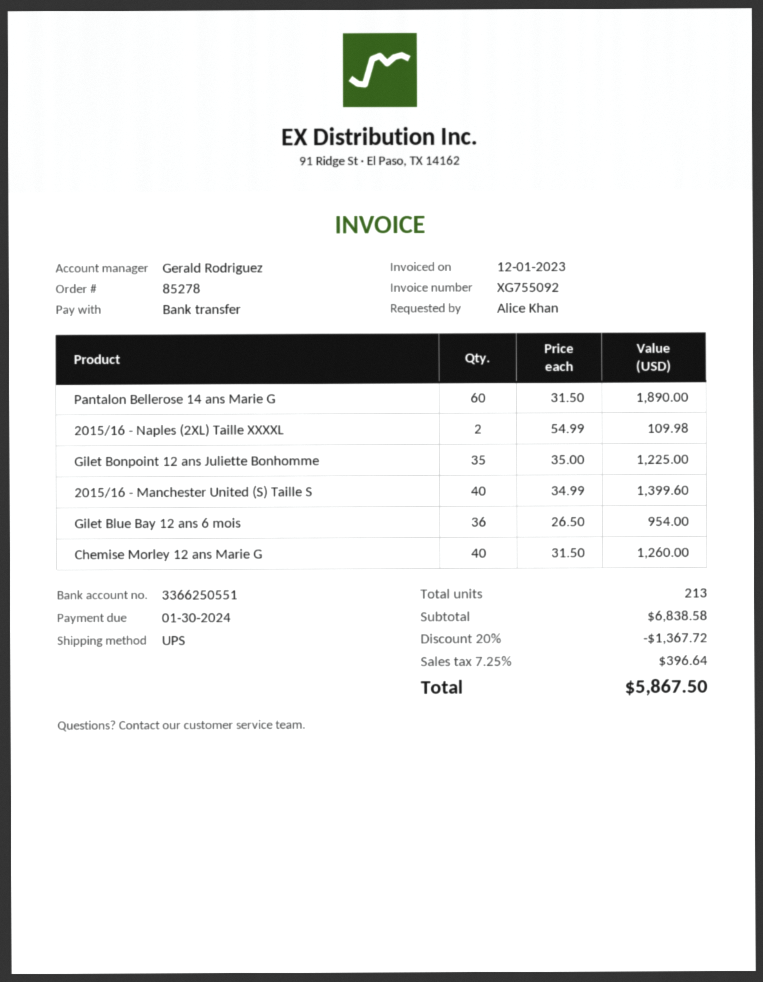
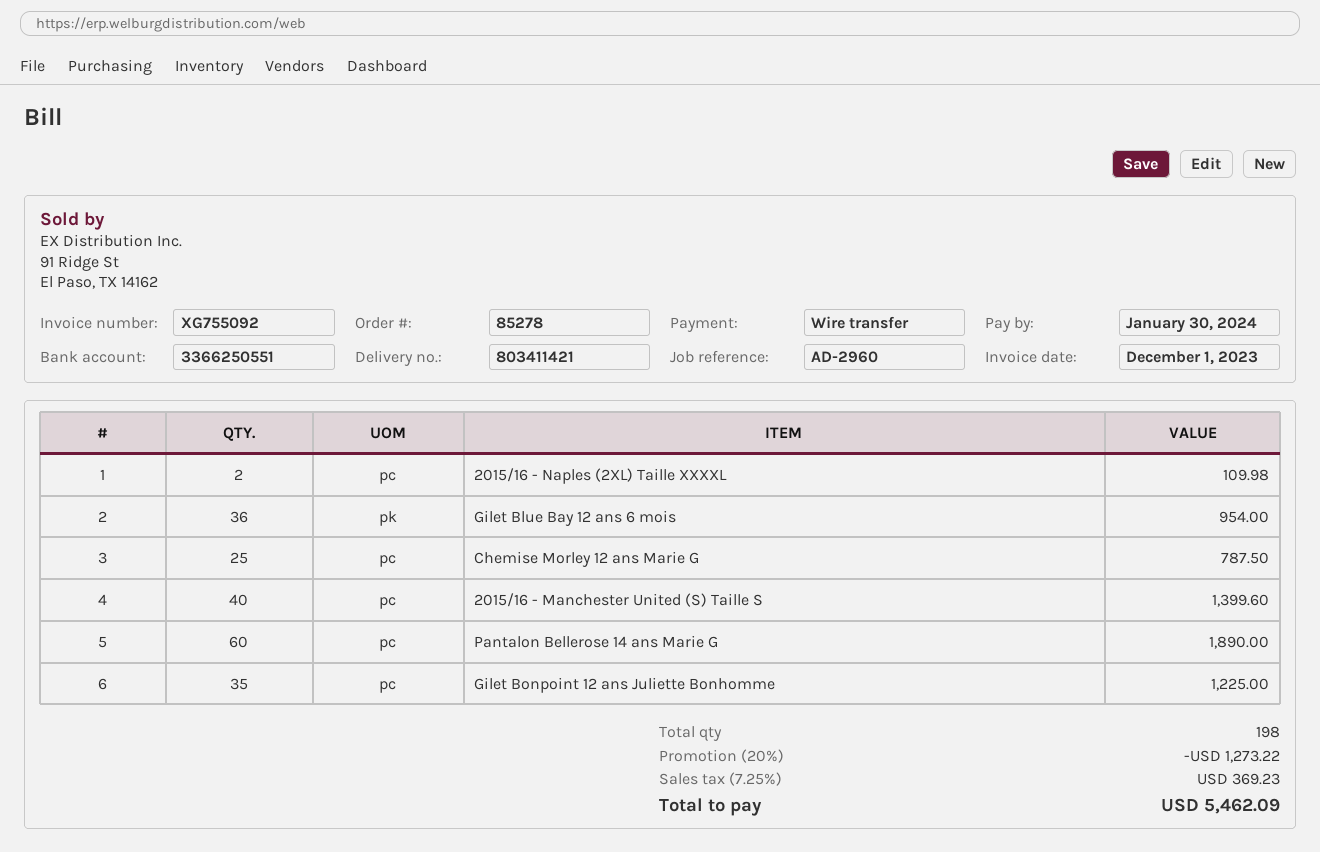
Chemise Morley 12 ans Marie G: 40 for 1260.00 -> 25 for 787.50
total quantity: 213 -> 198
discount: 20% = 1367.72 -> 20% = 1273.22
tax: 7.25% = 396.64 -> 7.25% = 369.23
total: 5867.50 -> 5462.09

